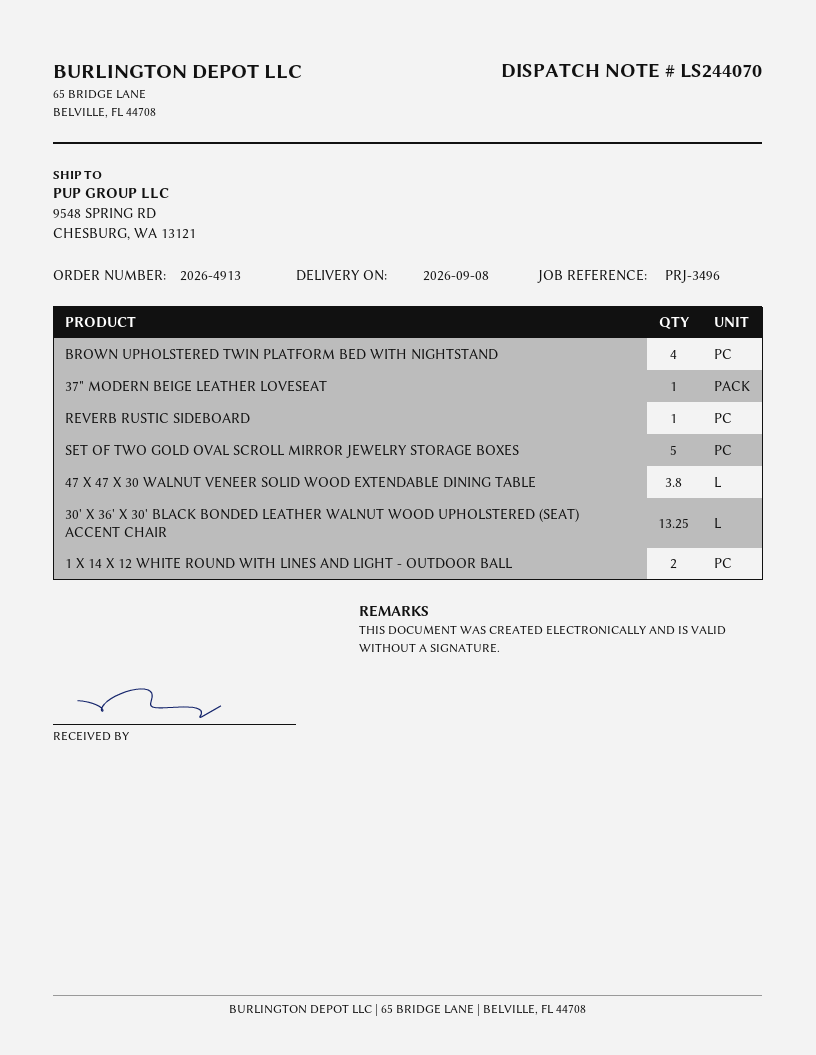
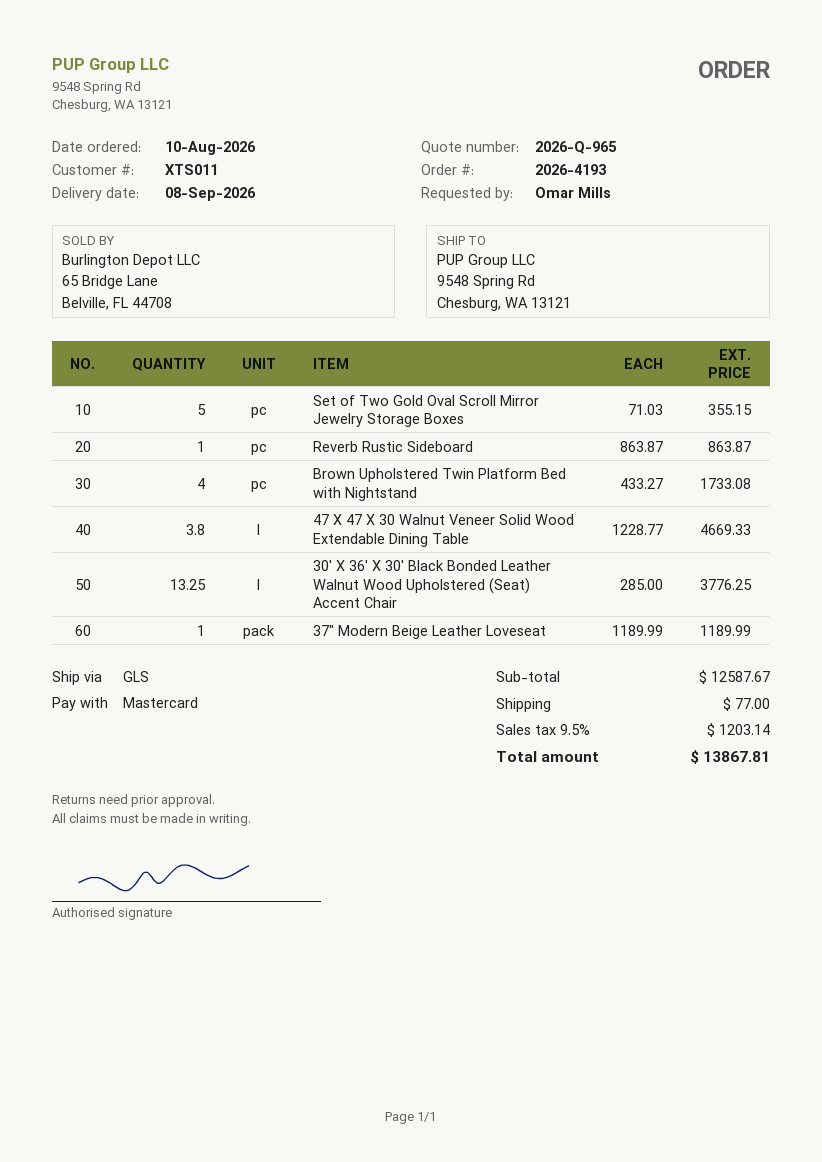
order number: 2026-4913 -> 2026-4193
1 X 14 X 12 WHITE ROUND WITH LINES AND LIGHT - OUTDOOR BALL: 2 -> none

